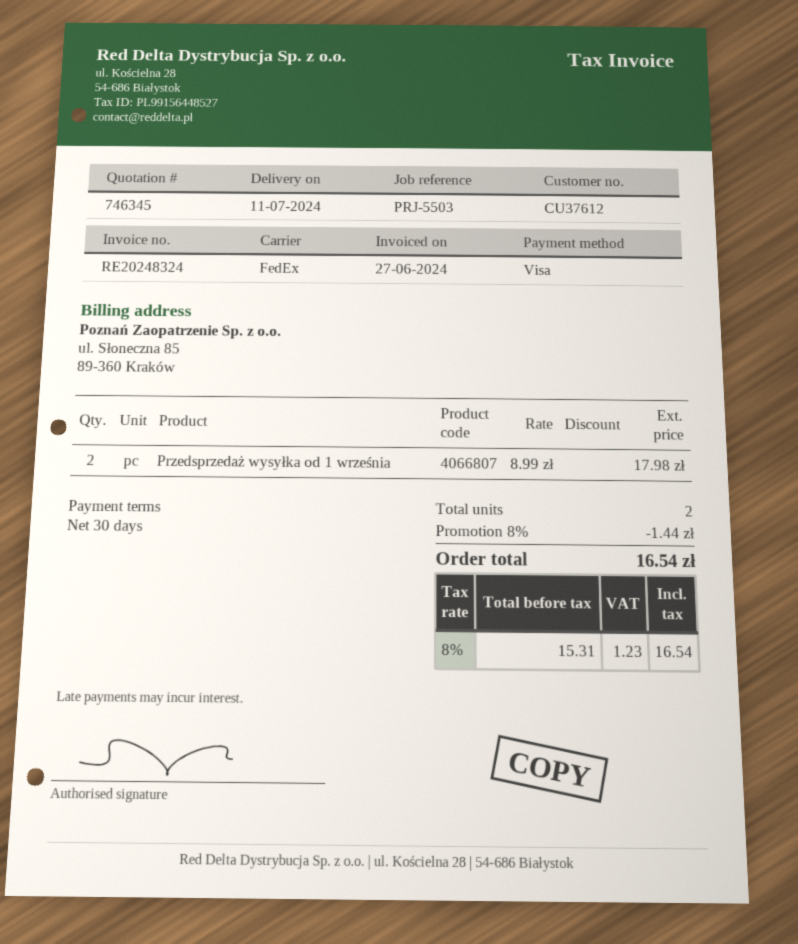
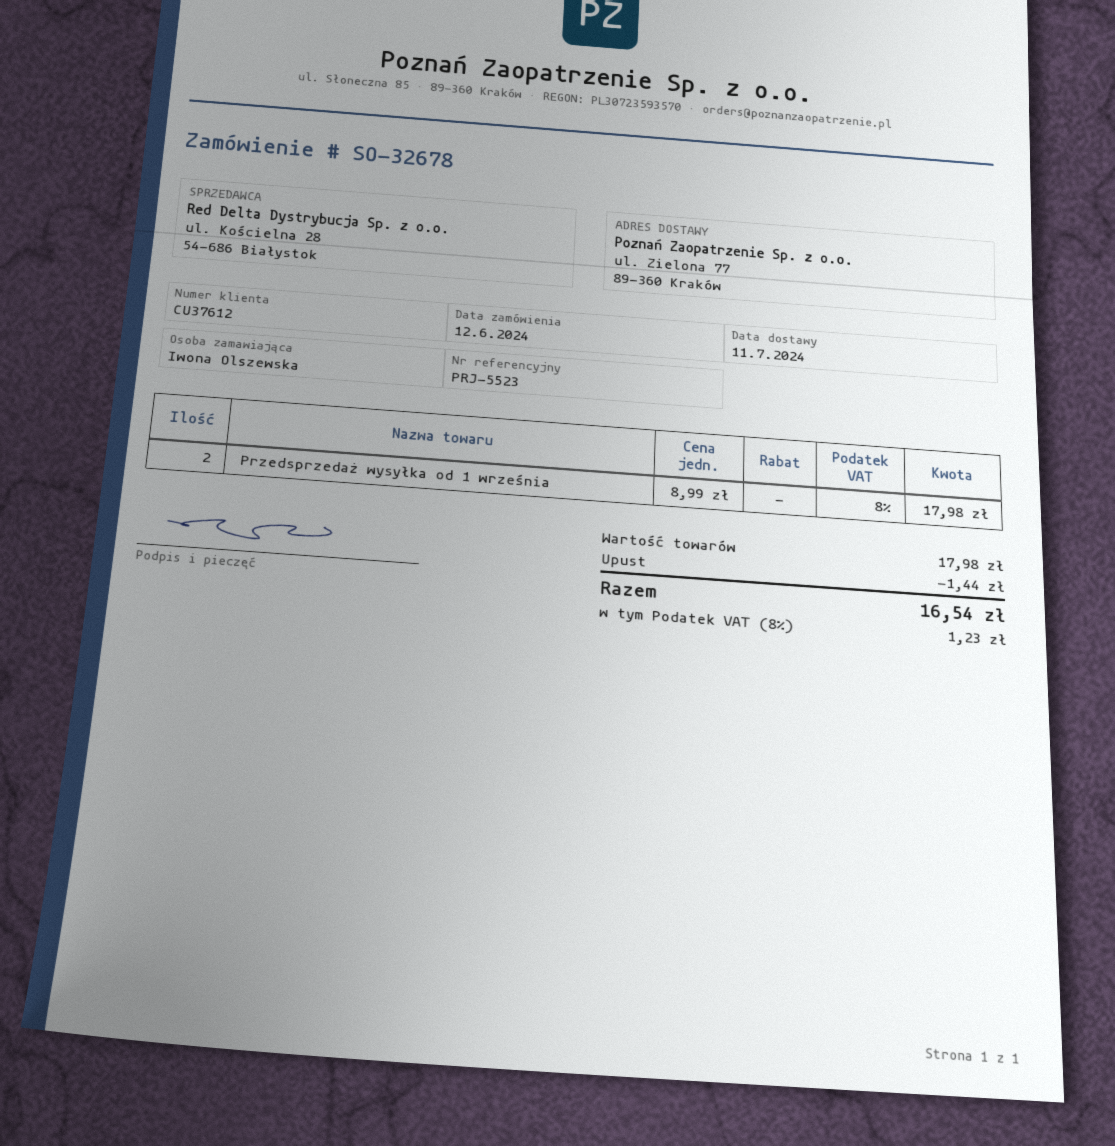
reference: PRJ-5503 -> PRJ-5523

